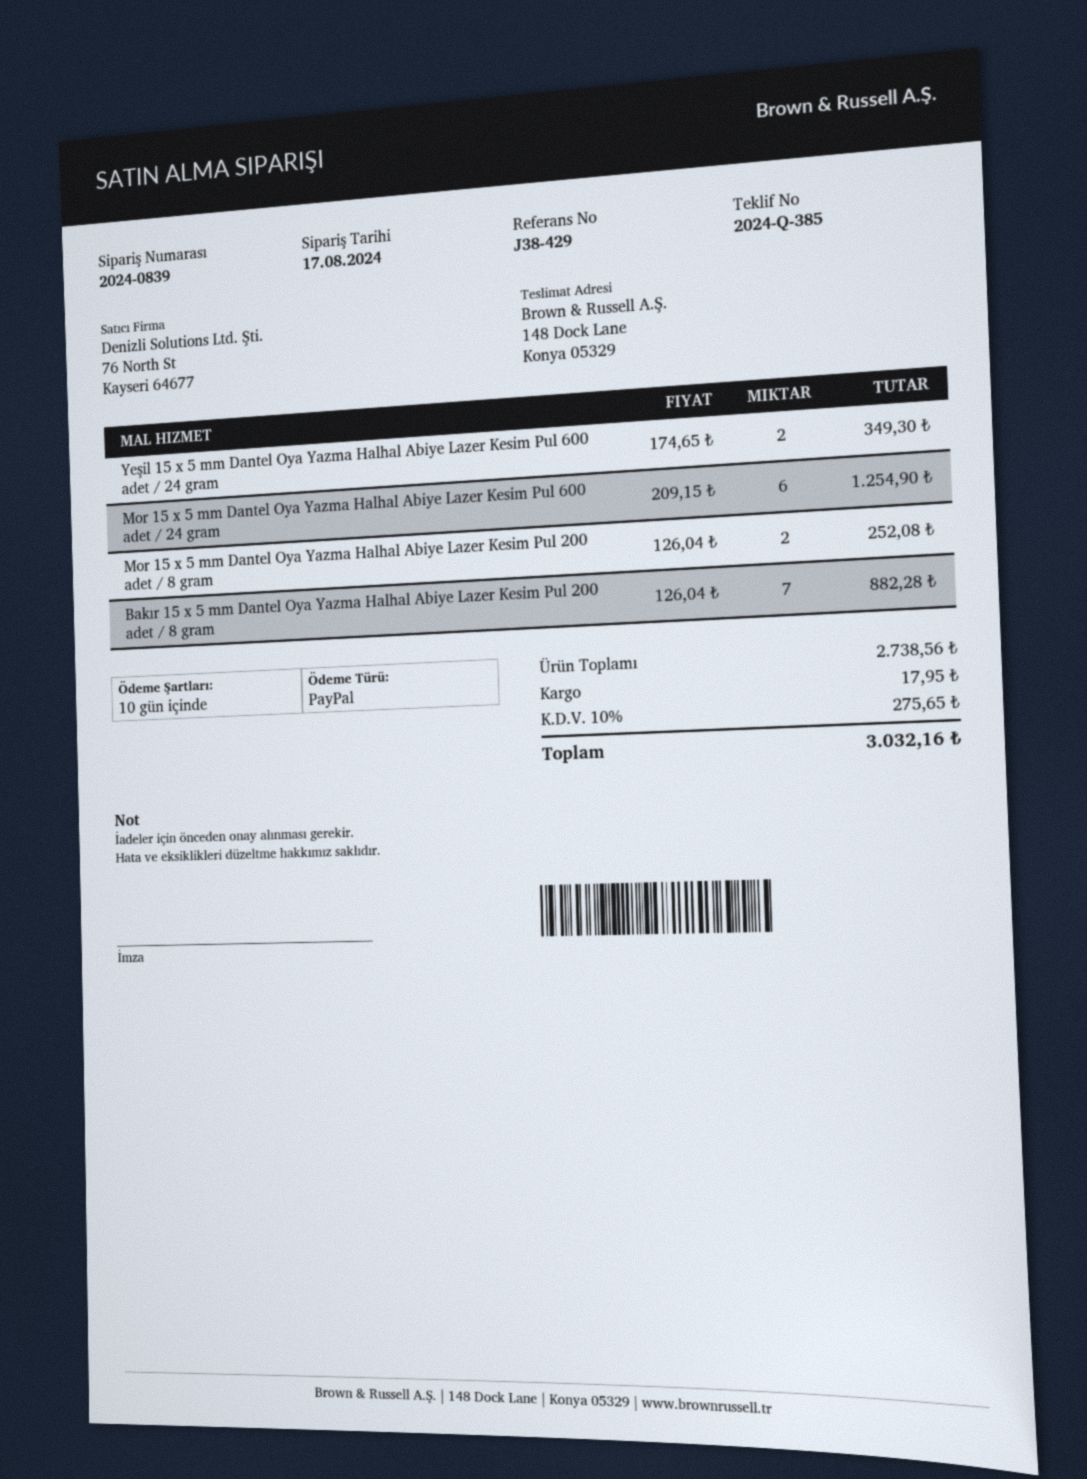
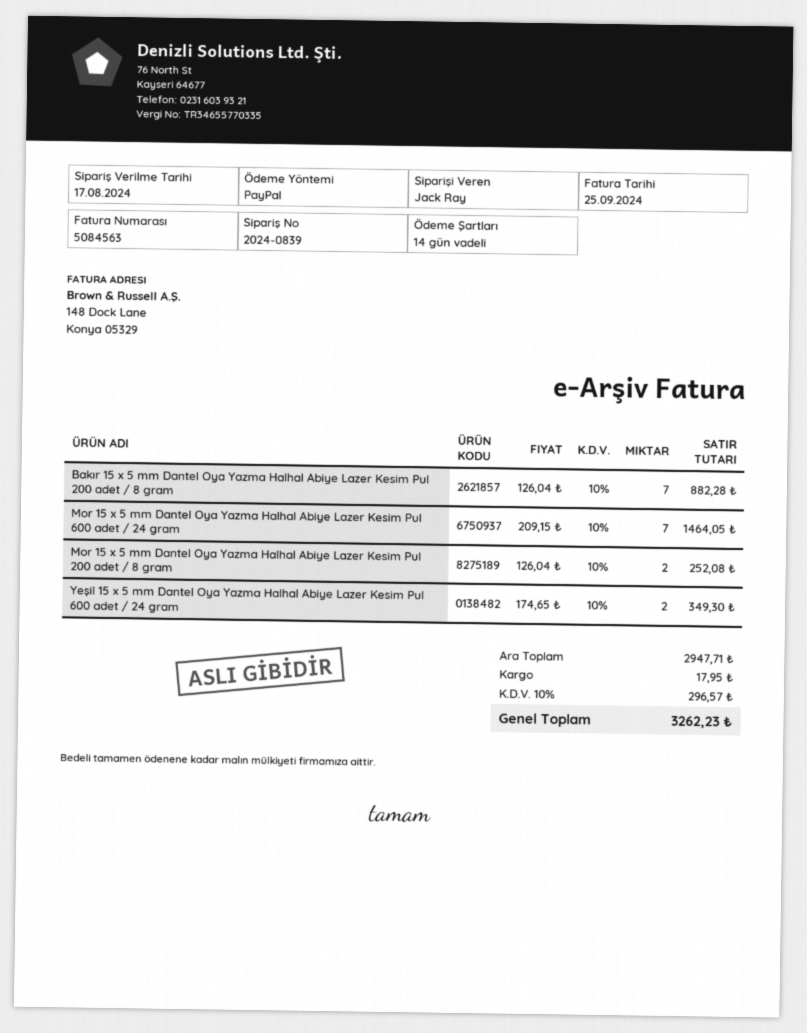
payment terms: 10 days -> 14 days
Mor 15 x 5 mm Dantel Oya Yazma Halhal Abiye Lazer Kesim Pul 600 adet / 24 gram: 6 x 209.15 = 1254.90 -> 7 x 209.15 = 1464.05
subtotal: 2738.56 -> 2947.71
tax: 10% = 275.65 -> 10% = 296.57
total: 3032.16 -> 3262.23

